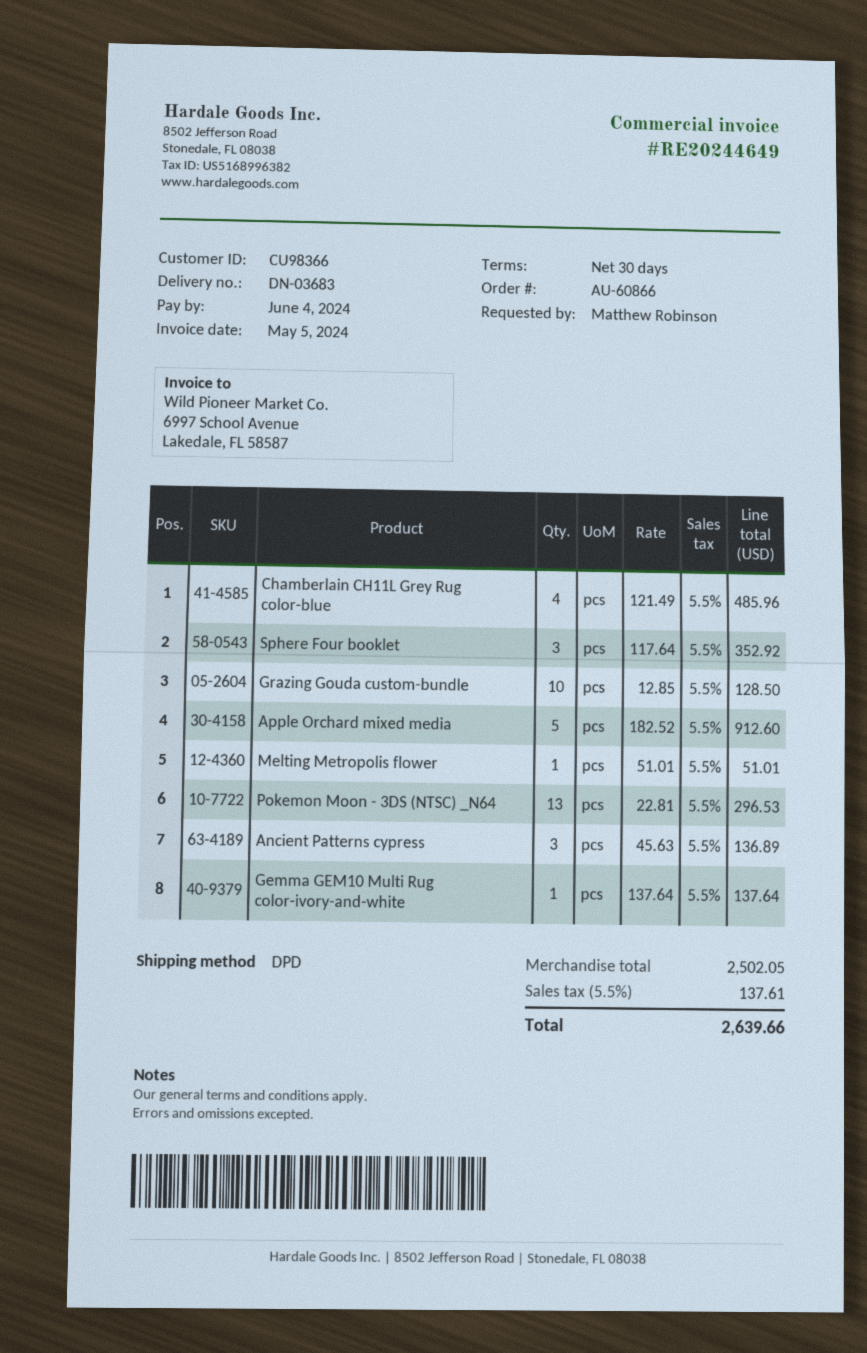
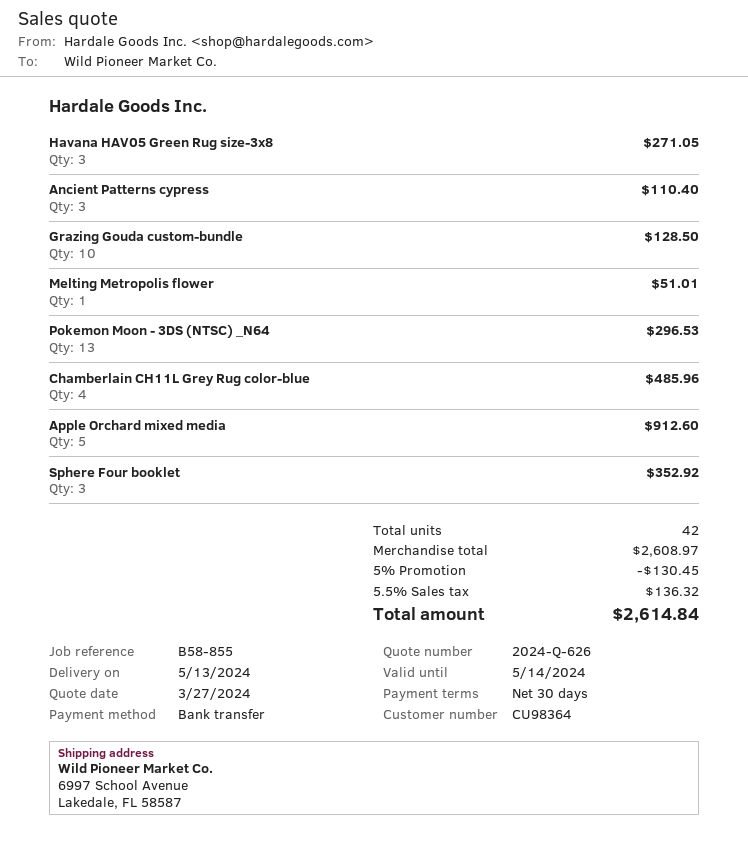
customer number: CU98366 -> CU98364
Ancient Patterns cypress: 3 for 136.89 -> 3 for 110.40
Gemma GEM10 Multi Rug color-ivory-and-white: 1 for 137.64 -> none
Havana HAV05 Green Rug size-3x8: none -> 3 for 271.05
subtotal: 2502.05 -> 2608.97
discount: none -> 5% = 130.45
tax: 5.5% = 137.61 -> 5.5% = 136.32
total: 2639.66 -> 2614.84

